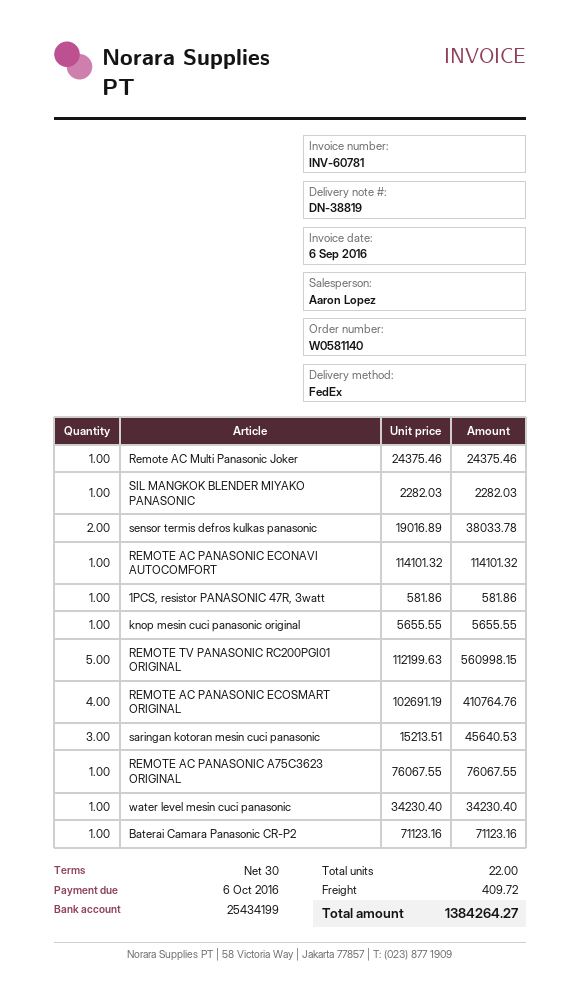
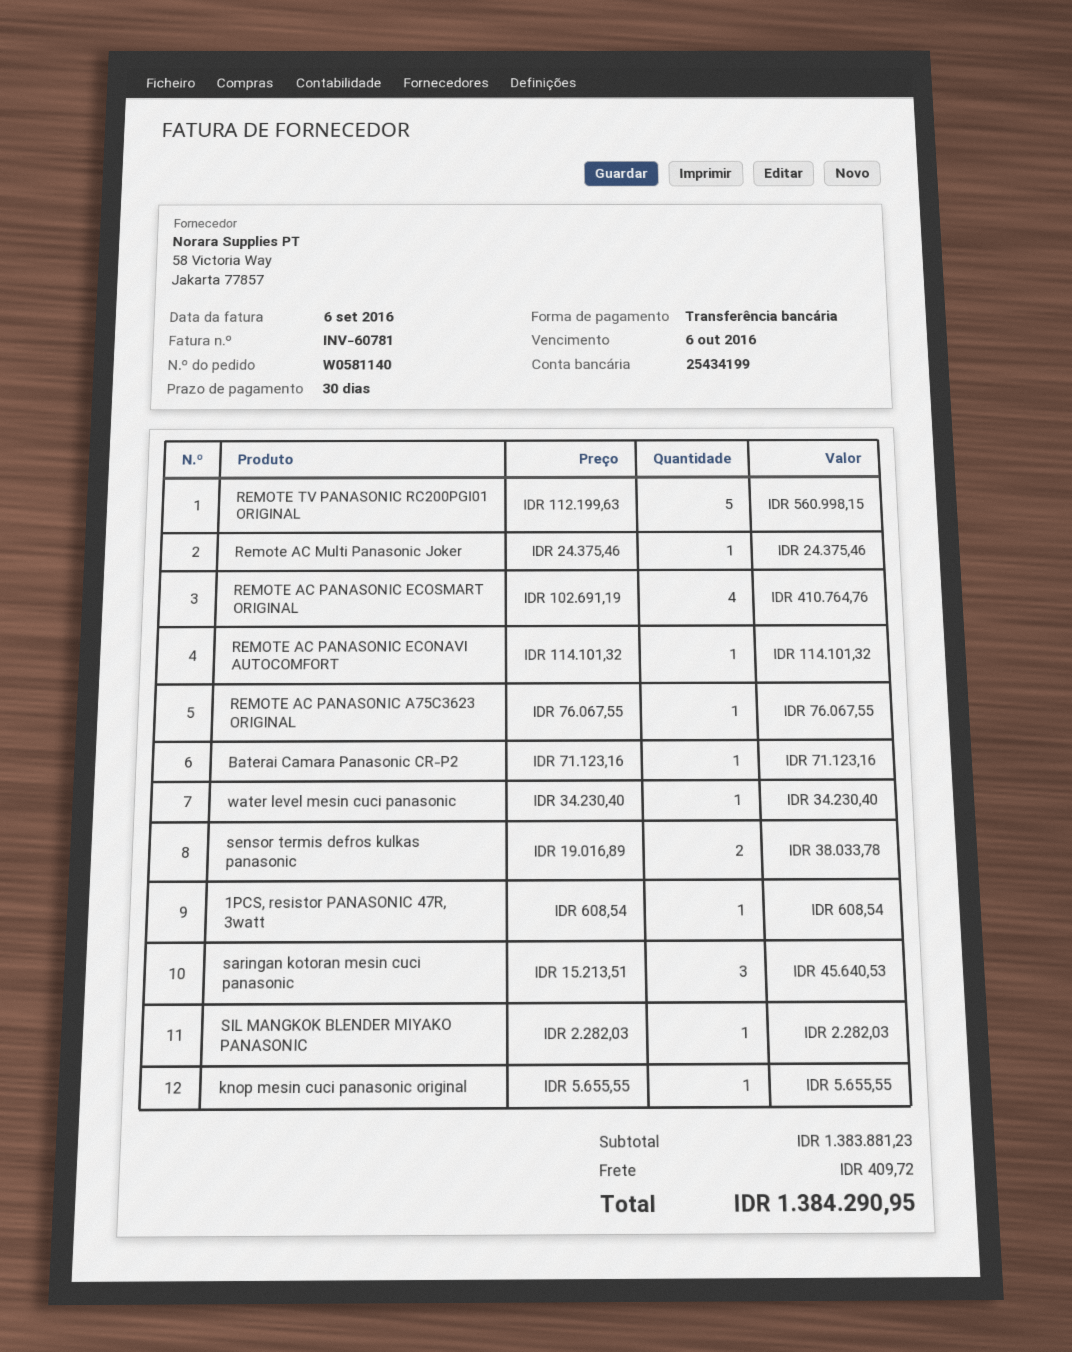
1PCS, resistor PANASONIC 47R, 3watt: 1 x 581.86 = 581.86 -> 1 x 608.54 = 608.54
total: 1384264.27 -> 1384290.95

